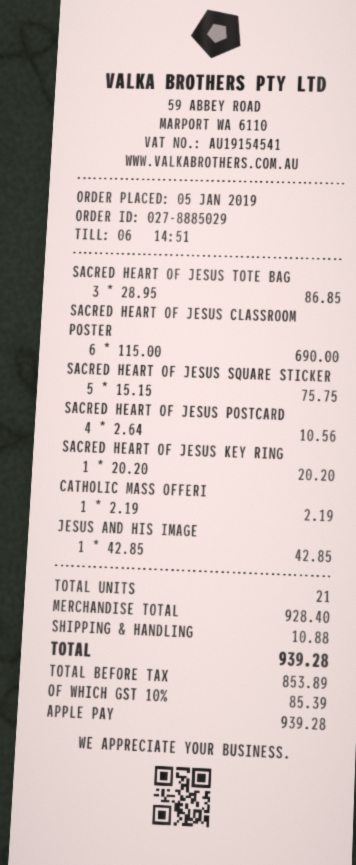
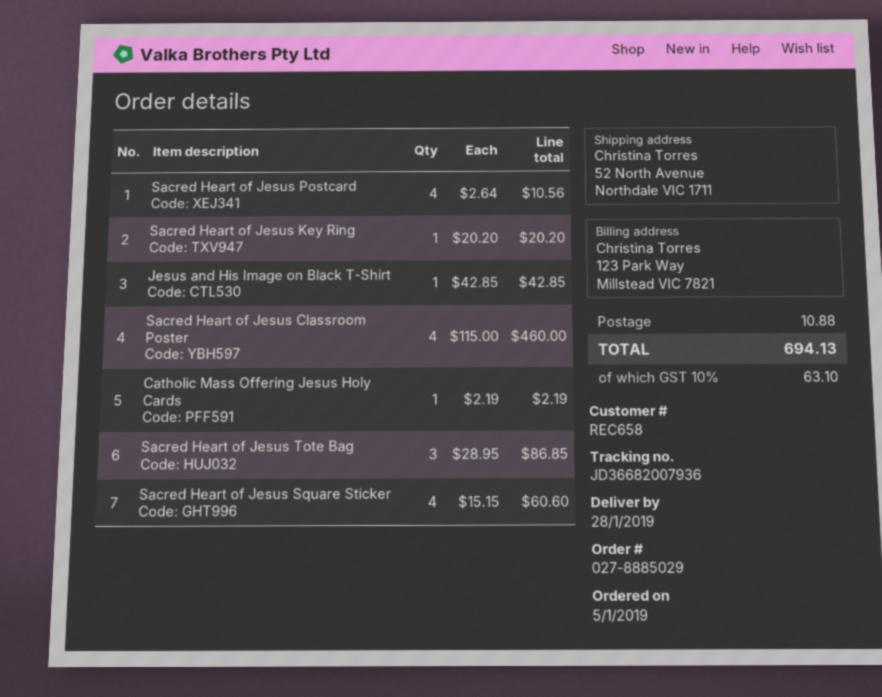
SACRED HEART OF JESUS CLASSROOM POSTER: 6 x 115.00 = 690.00 -> 4 x 115.00 = 460.00
SACRED HEART OF JESUS SQUARE STICKER: 5 x 15.15 = 75.75 -> 4 x 15.15 = 60.60
tax: 10% = 85.39 -> 10% = 63.10
total: 939.28 -> 694.13

